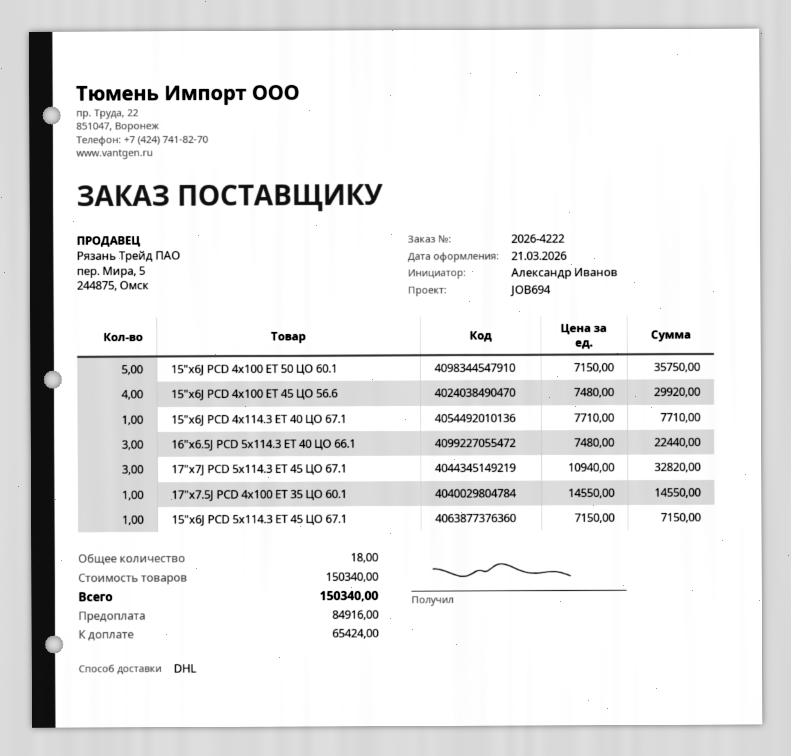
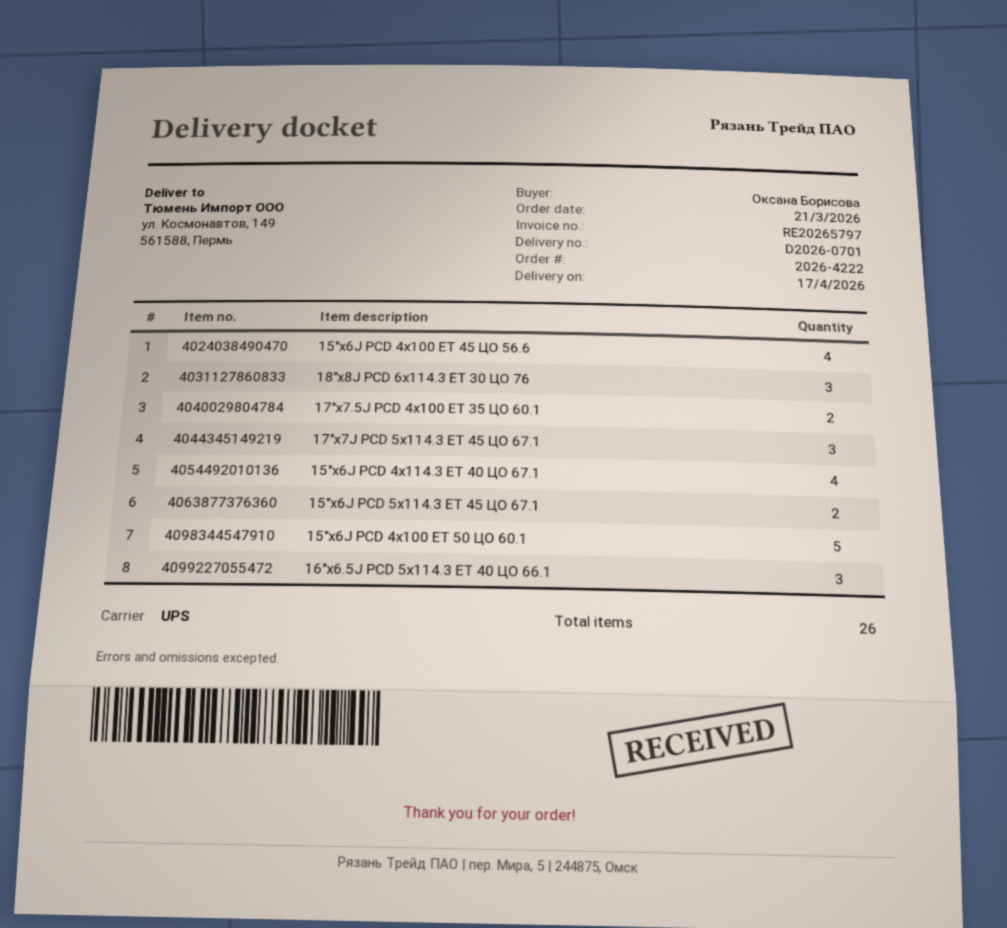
ordered by: Александр Иванов -> Оксана Борисова
shipping method: DHL -> UPS
15"x6J PCD 4x114.3 ЕТ 40 ЦО 67.1: 1 -> 4
17"x7.5J PCD 4x100 ЕТ 35 ЦО 60.1: 1 -> 2
15"x6J PCD 5x114.3 ЕТ 45 ЦО 67.1: 1 -> 2
18"x8J PCD 6x114.3 ЕТ 30 ЦО 76: none -> 3
total quantity: 18 -> 26

